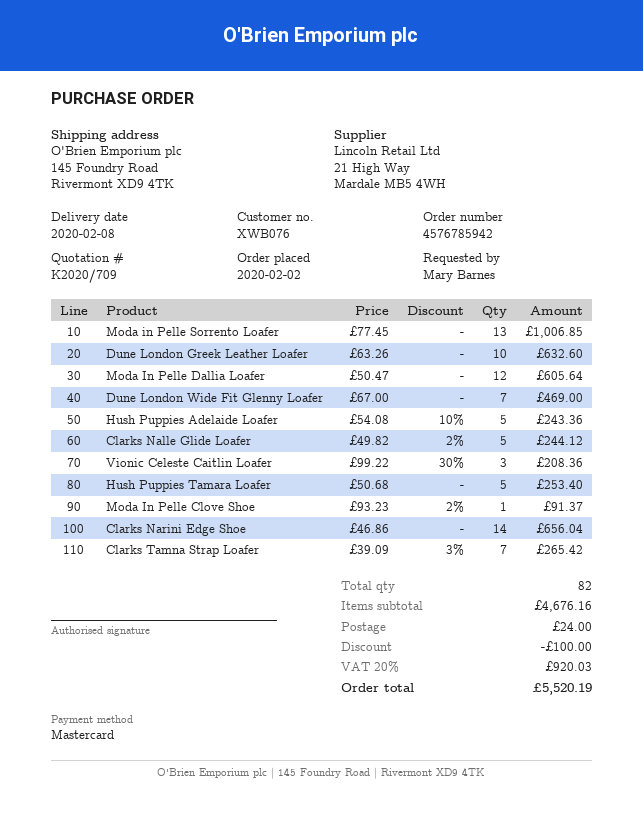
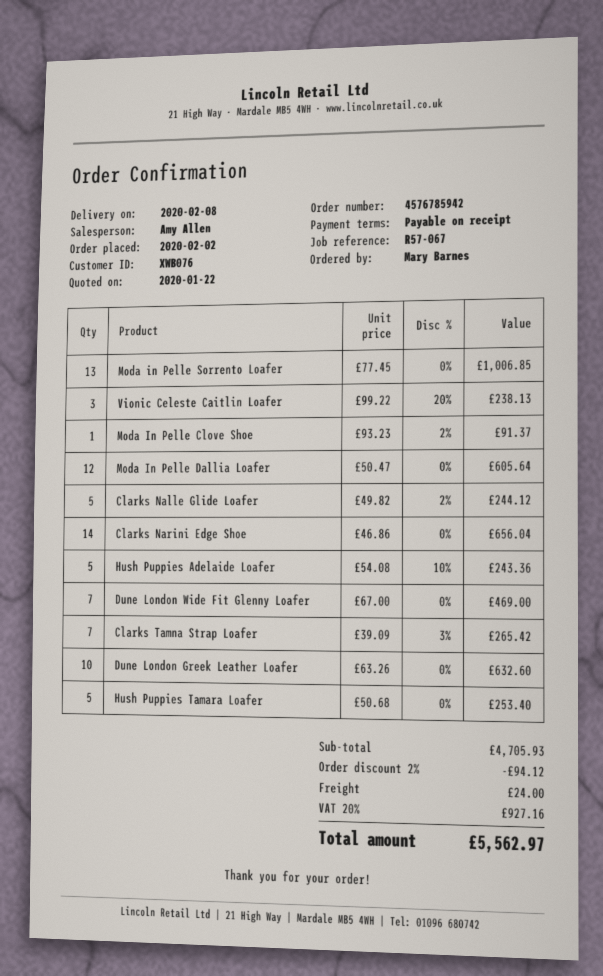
Vionic Celeste Caitlin Loafer: 3 x 99.22 - 30% = 208.36 -> 3 x 99.22 - 20% = 238.13
subtotal: 4676.16 -> 4705.93
discount: 100.00 -> 94.12
tax: 20% = 920.03 -> 20% = 927.16
total: 5520.19 -> 5562.97

